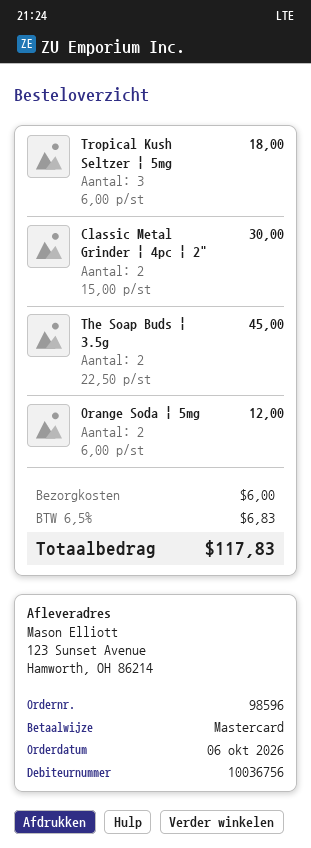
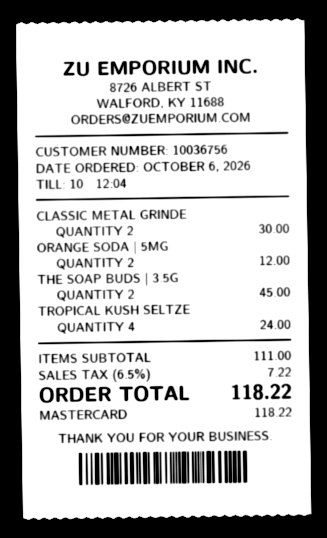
Tropical Kush Seltzer | 5mg: 3 for 18.00 -> 4 for 24.00
shipping: 6.00 -> none
tax: 6.5% = 6.83 -> 6.5% = 7.22
total: 117.83 -> 118.22

